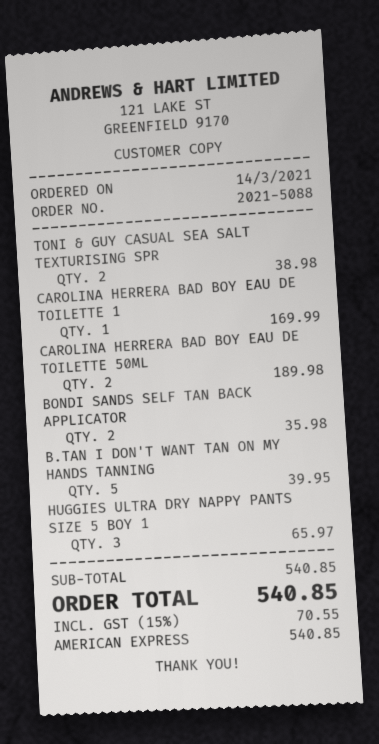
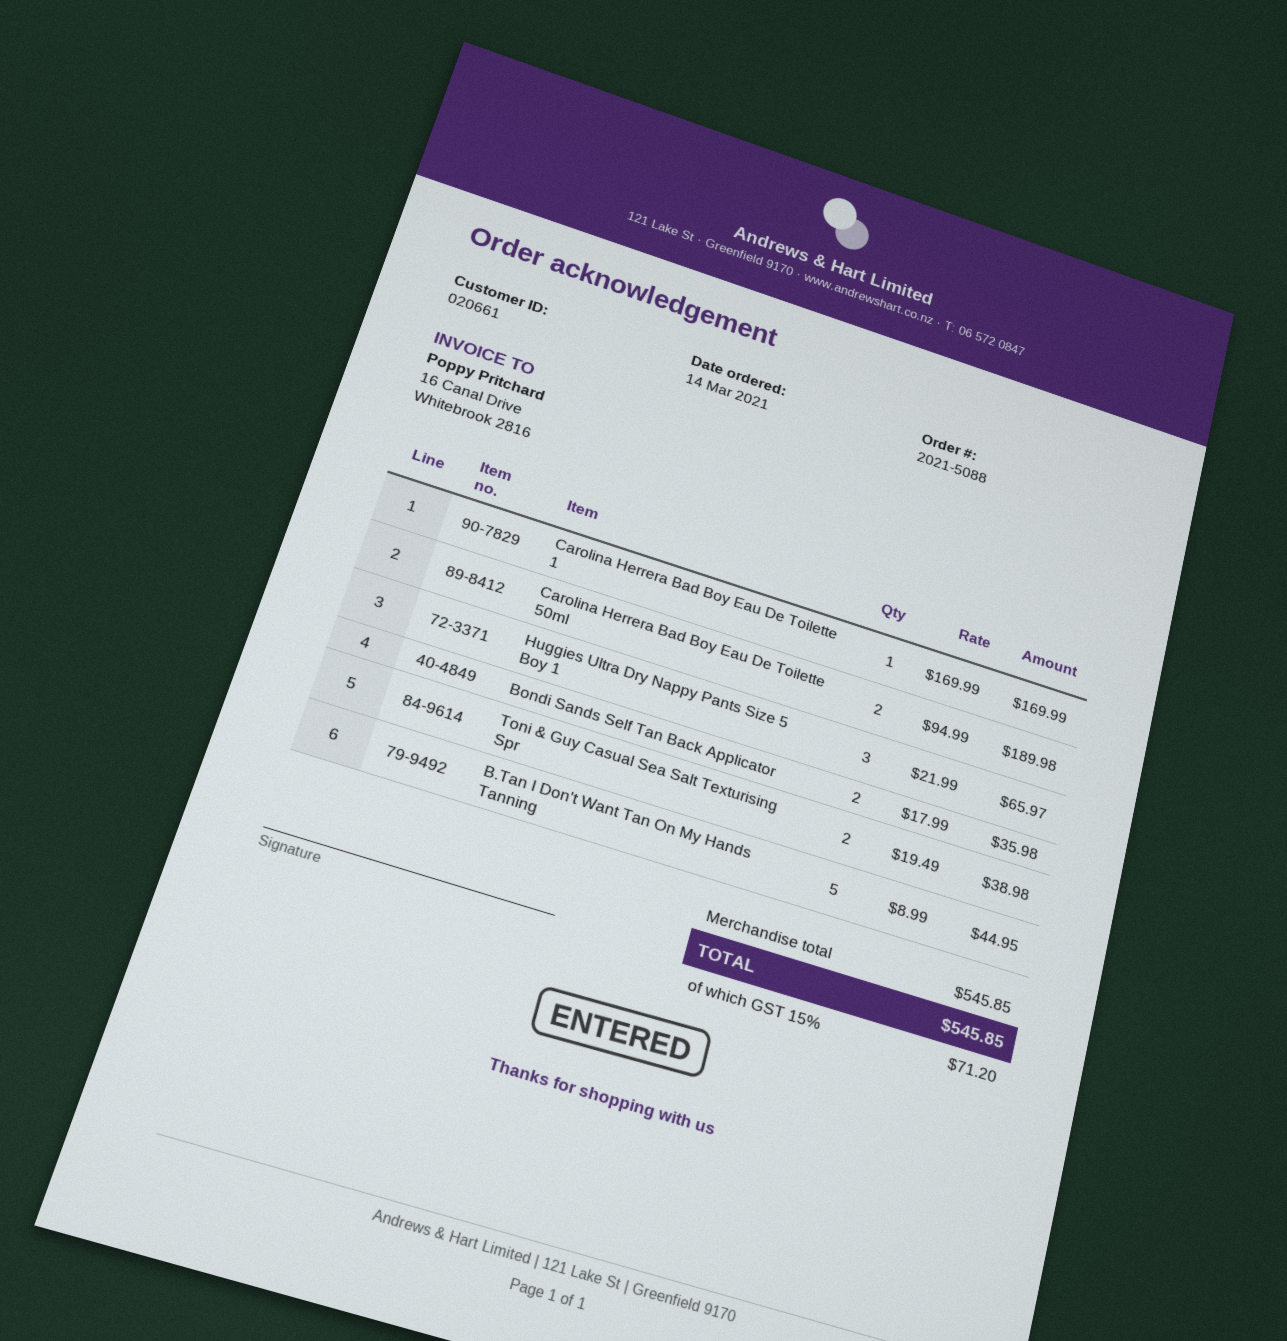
B.TAN I DON'T WANT TAN ON MY HANDS TANNING: 5 for 39.95 -> 5 for 44.95
subtotal: 540.85 -> 545.85
tax: 15% = 70.55 -> 15% = 71.20
total: 540.85 -> 545.85

